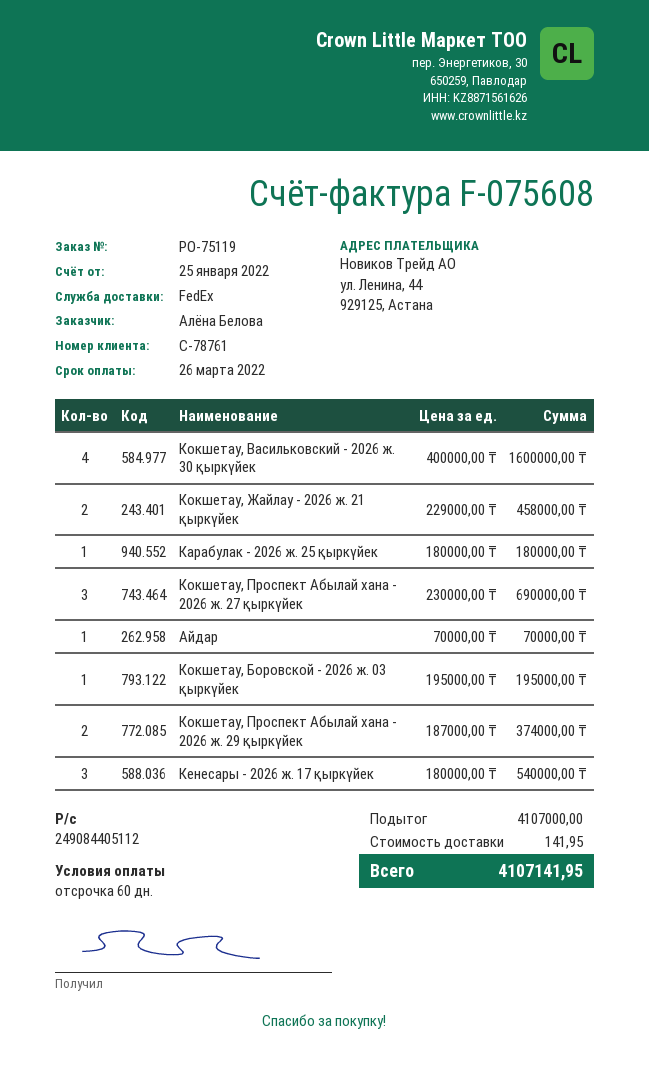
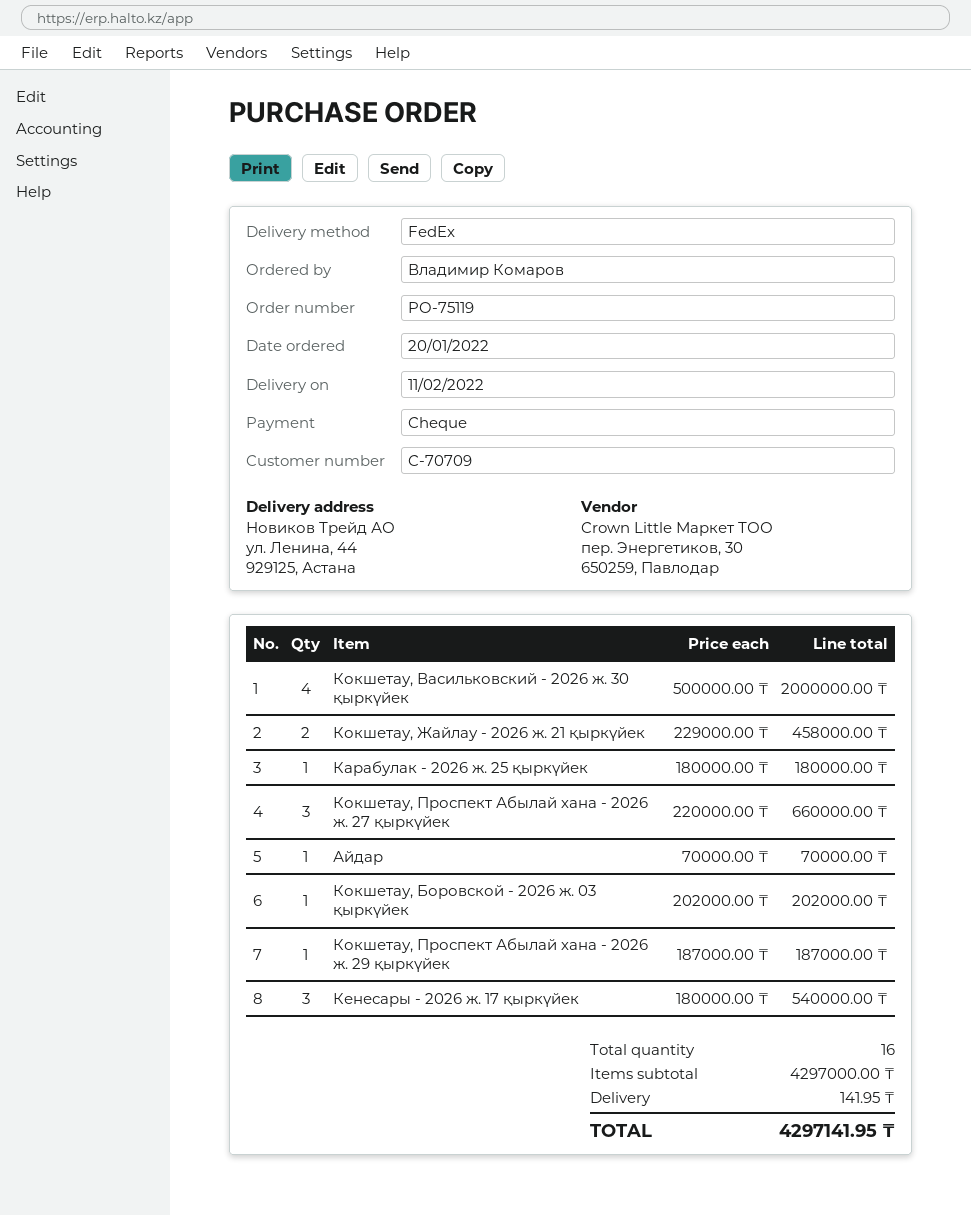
customer number: C-78761 -> C-70709
ordered by: Алёна Белова -> Владимир Комаров
Кокшетау, Васильковский - 2026 ж. 30 қыркүйек: 4 x 400000.00 = 1600000.00 -> 4 x 500000.00 = 2000000.00
Кокшетау, Проспект Абылай хана - 2026 ж. 27 қыркүйек: 3 x 230000.00 = 690000.00 -> 3 x 220000.00 = 660000.00
Кокшетау, Боровской - 2026 ж. 03 қыркүйек: 1 x 195000.00 = 195000.00 -> 1 x 202000.00 = 202000.00
Кокшетау, Проспект Абылай хана - 2026 ж. 29 қыркүйек: 2 x 187000.00 = 374000.00 -> 1 x 187000.00 = 187000.00
subtotal: 4107000.00 -> 4297000.00
total: 4107141.95 -> 4297141.95

